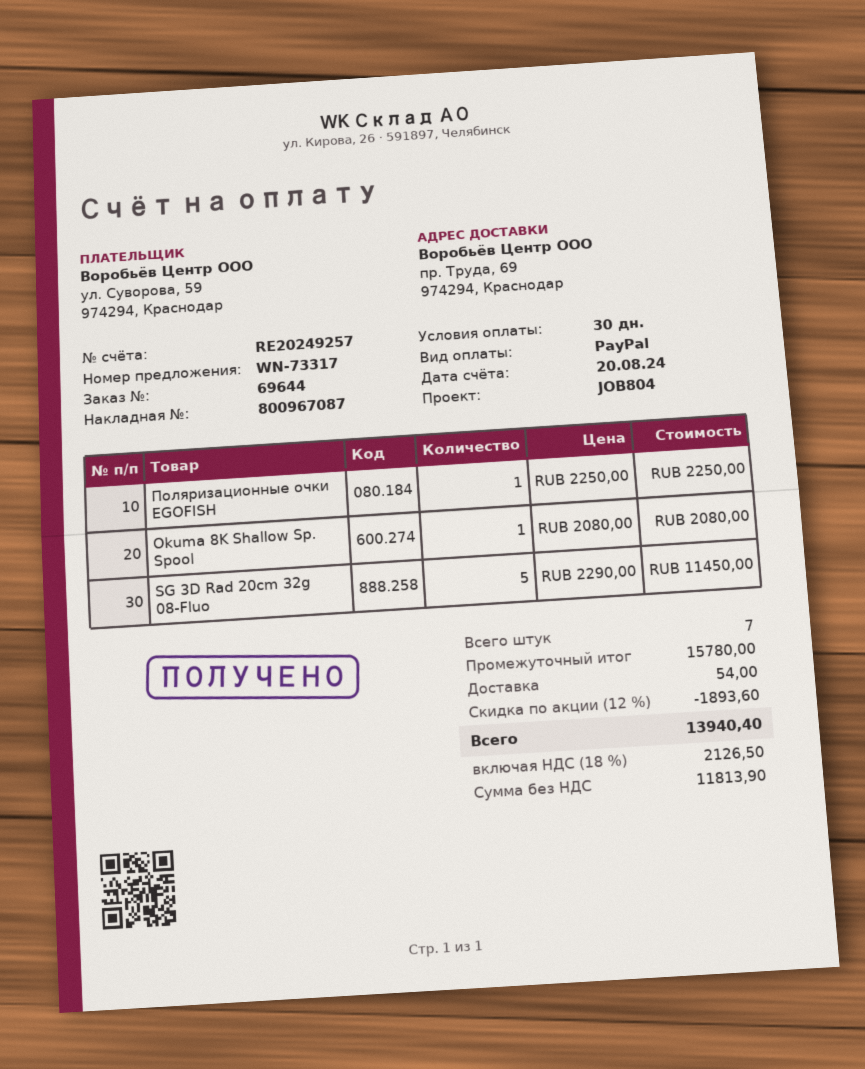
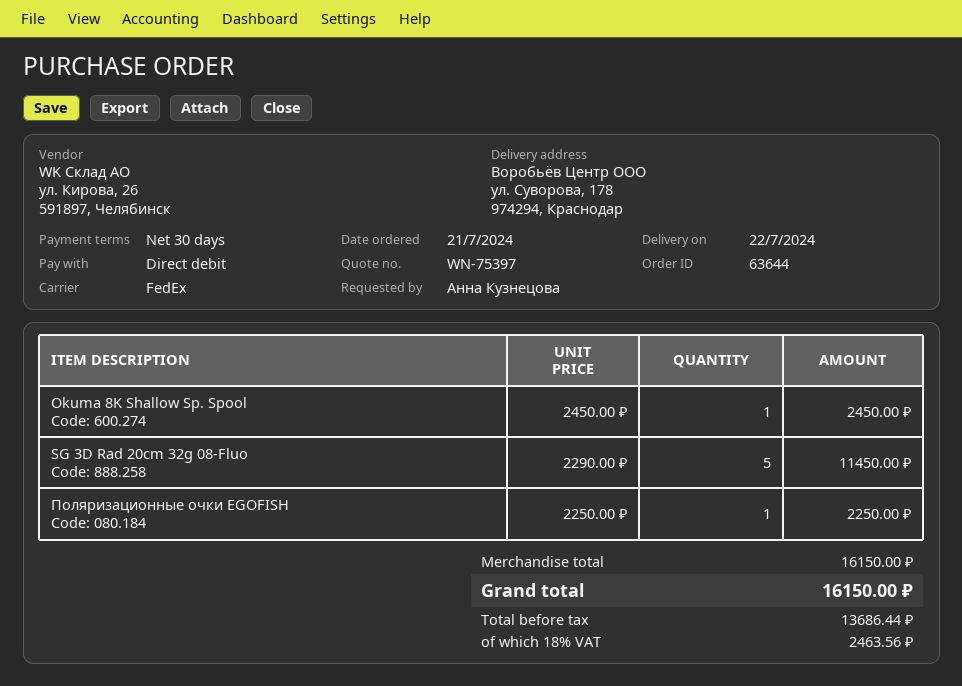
quote number: WN-73317 -> WN-75397
order number: 69644 -> 63644
payment method: PayPal -> direct debit
ship to: пр. Труда, 69, 974294, Краснодар -> ул. Суворова, 178, 974294, Краснодар
Okuma 8K Shallow Sp. Spool: 1 x 2080.00 = 2080.00 -> 1 x 2450.00 = 2450.00
subtotal: 15780.00 -> 16150.00
discount: 12% = 1893.60 -> none
shipping: 54.00 -> none
net: 11813.90 -> 13686.44
tax: 18% = 2126.50 -> 18% = 2463.56
total: 13940.40 -> 16150.00

